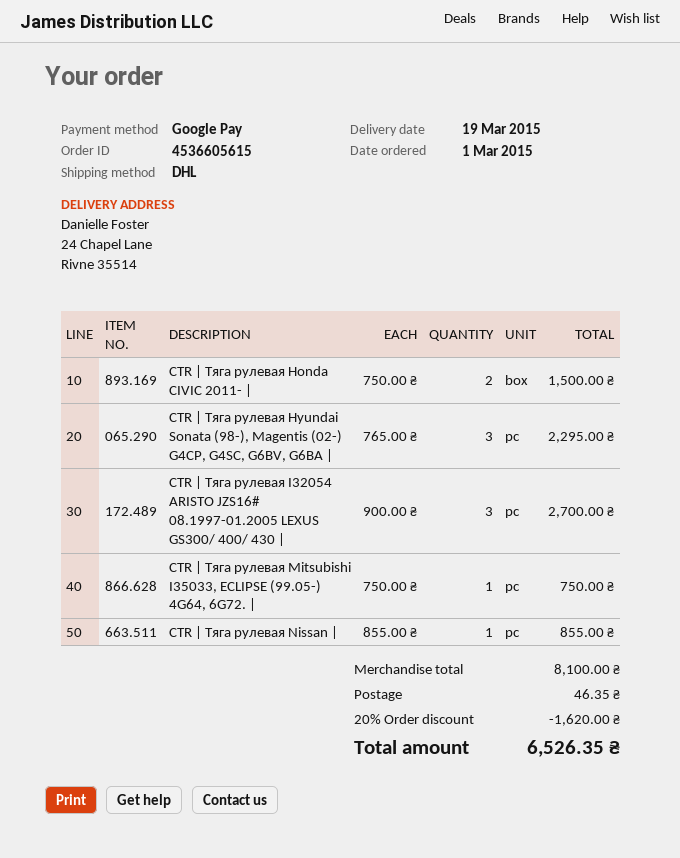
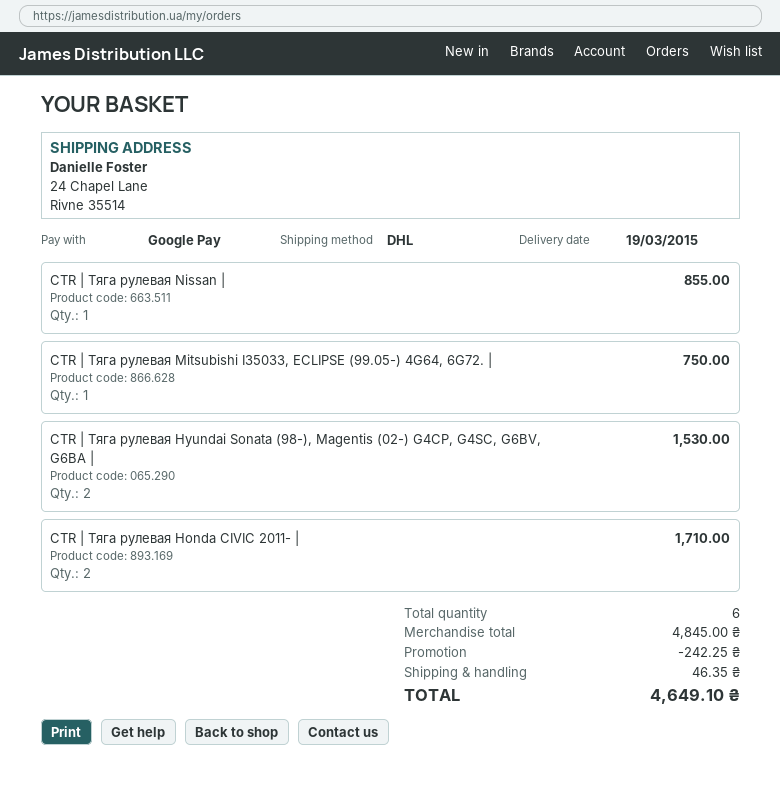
CTR | Тяга рулевая Honda CIVIC 2011- |: 2 for 1500.00 -> 2 for 1710.00
CTR | Тяга рулевая Hyundai Sonata (98-), Magentis (02-) G4CP, G4SC, G6BV, G6BA |: 3 for 2295.00 -> 2 for 1530.00
CTR | Тяга рулевая I32054 ARISTO JZS16# 08.1997-01.2005 LEXUS GS300/ 400/ 430 |: 3 for 2700.00 -> none
subtotal: 8100.00 -> 4845.00
discount: 1620.00 -> 242.25
total: 6526.35 -> 4649.10

